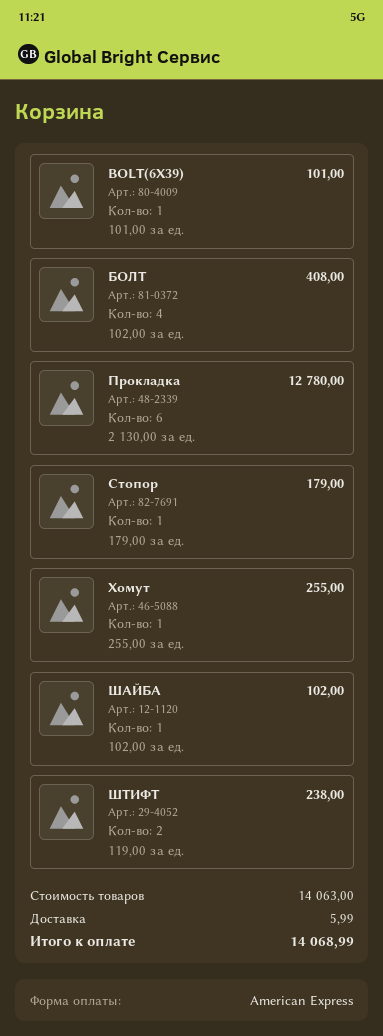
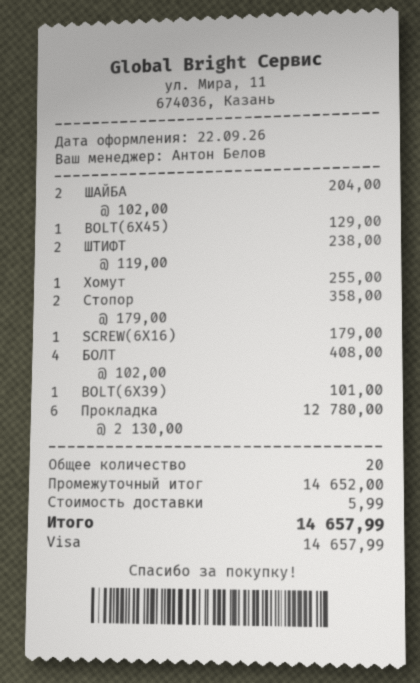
payment method: American Express -> Visa
Стопор: 1 x 179.00 = 179.00 -> 2 x 179.00 = 358.00
ШАЙБА: 1 x 102.00 = 102.00 -> 2 x 102.00 = 204.00
BOLT(6X45): none -> 1 x 129.00 = 129.00
SCREW(6X16): none -> 1 x 179.00 = 179.00
subtotal: 14063.00 -> 14652.00
total: 14068.99 -> 14657.99

